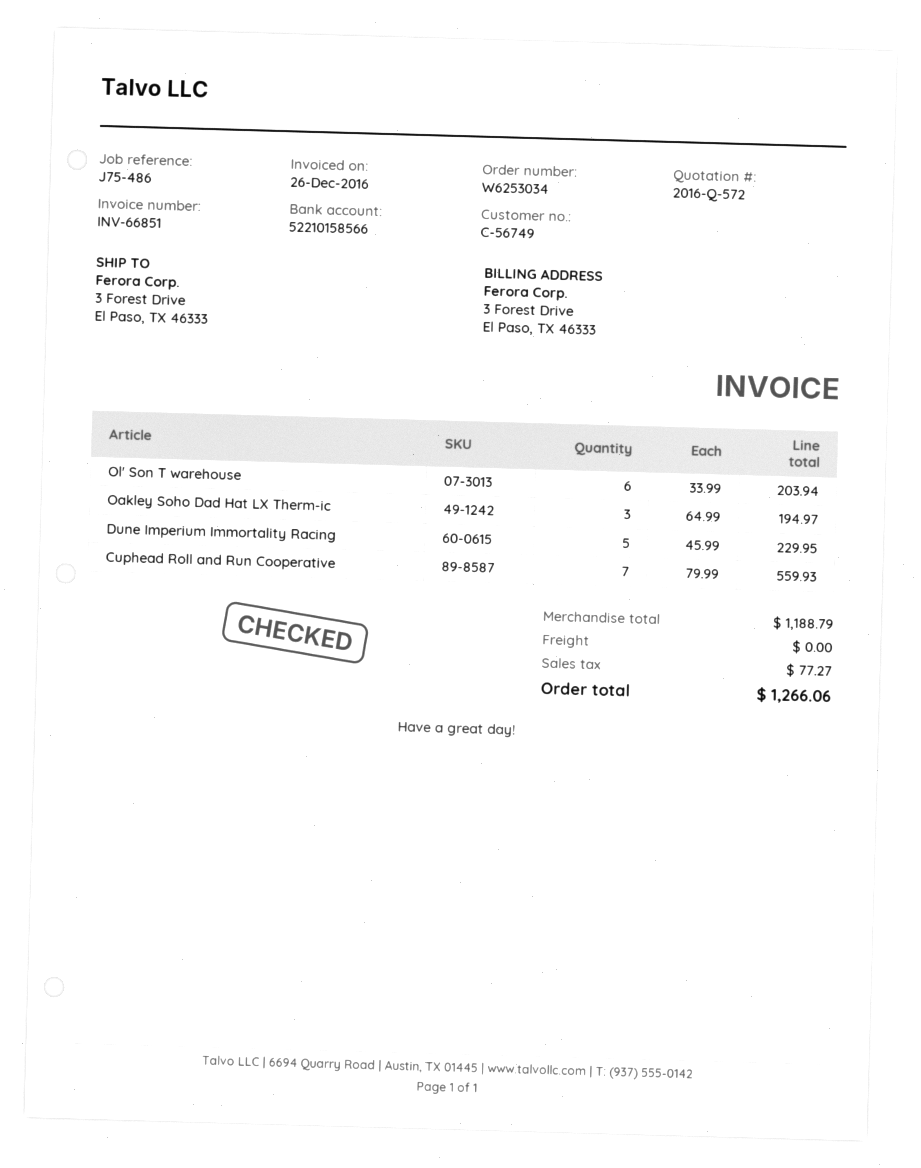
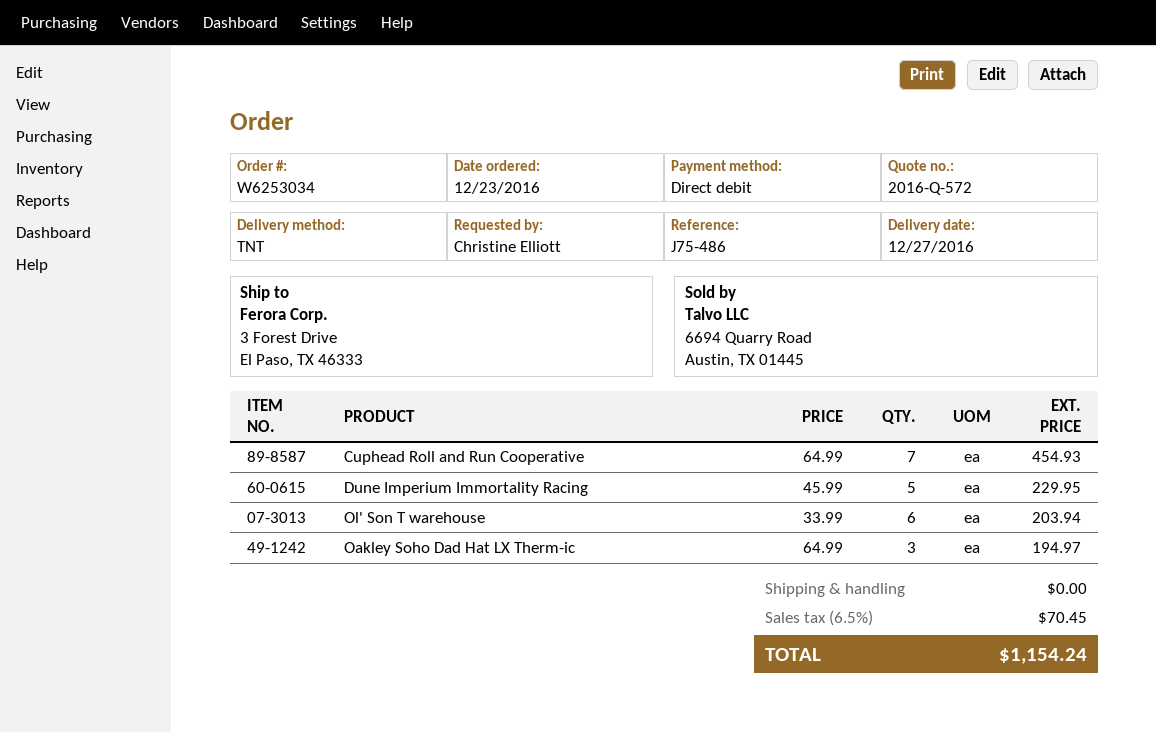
Cuphead Roll and Run Cooperative: 7 x 79.99 = 559.93 -> 7 x 64.99 = 454.93
tax: 77.27 -> 70.45
total: 1266.06 -> 1154.24

